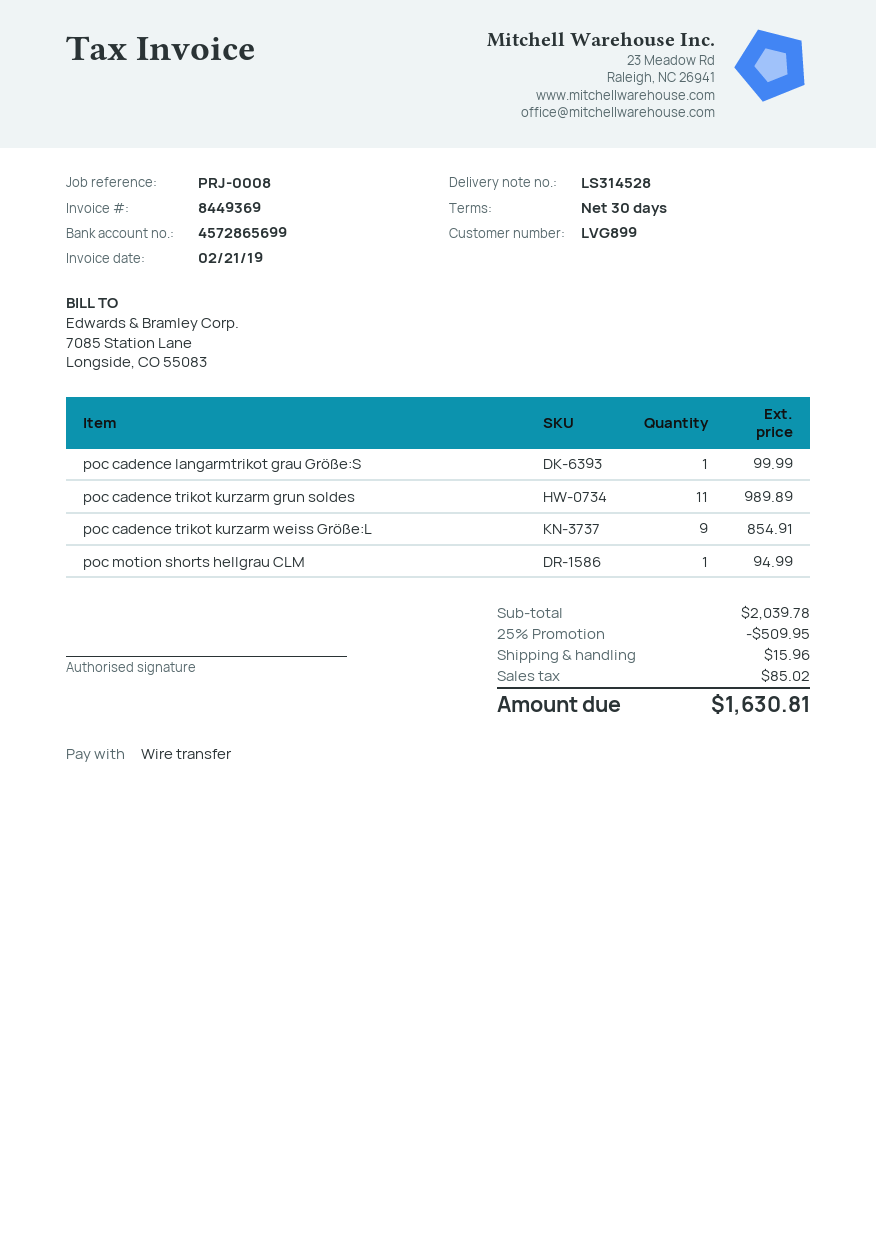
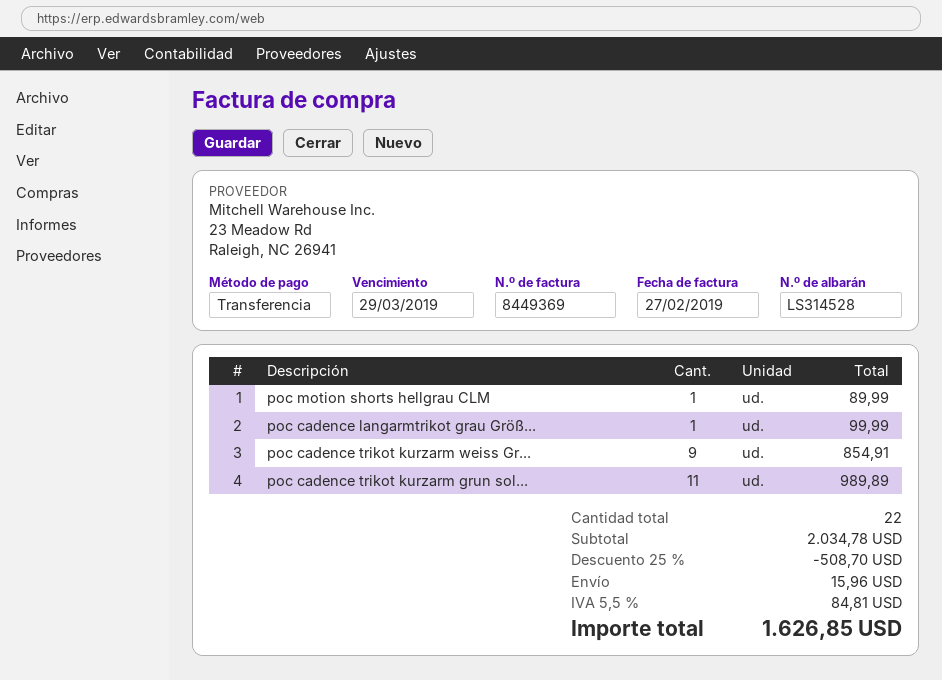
invoice date: 2019-02-21 -> 2019-02-27
poc motion shorts hellgrau CLM: 1 for 94.99 -> 1 for 89.99
subtotal: 2039.78 -> 2034.78
discount: 25% = 509.95 -> 25% = 508.70
tax: 85.02 -> 84.81
total: 1630.81 -> 1626.85

